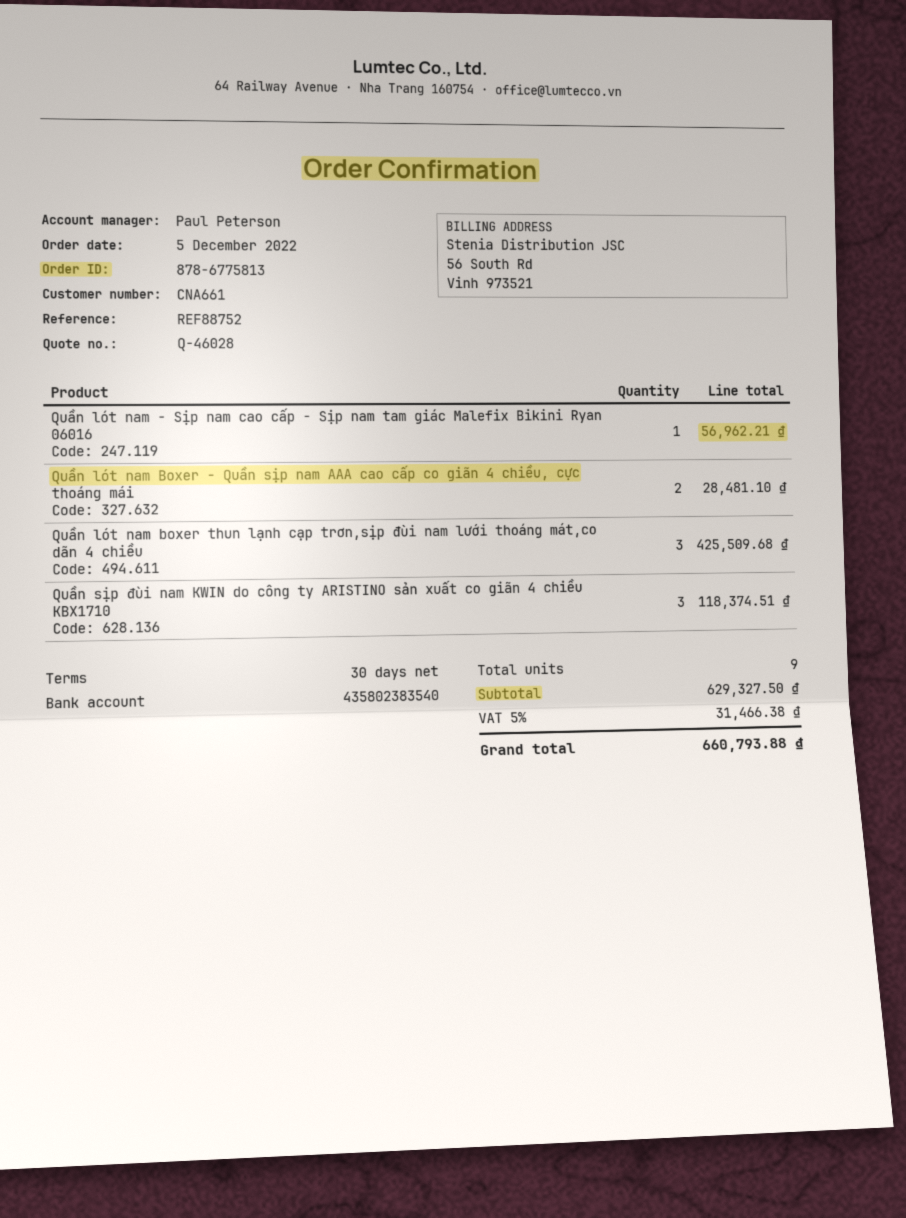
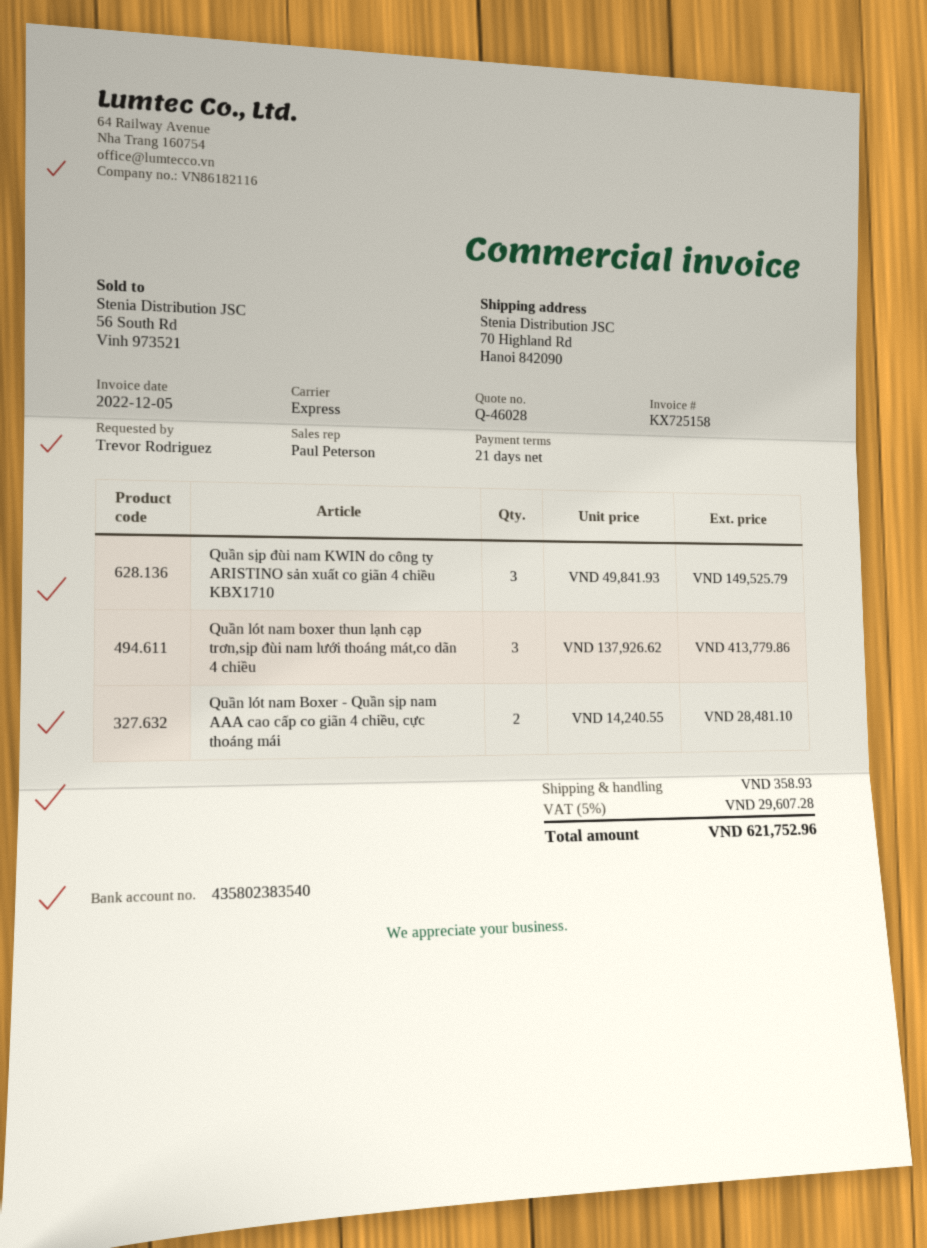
payment terms: 30 days -> 21 days
Quần lót nam - Sịp nam cao cấp - Sịp nam tam giác Malefix Bikini Ryan 06016: 1 for 56962.21 -> none
Quần lót nam boxer thun lạnh cạp trơn,sịp đùi nam lưới thoáng mát,co dãn 4 chiều: 3 for 425509.68 -> 3 for 413779.86
Quần sịp đùi nam KWIN do công ty ARISTINO sản xuất co giãn 4 chiều KBX1710: 3 for 118374.51 -> 3 for 149525.79
shipping: none -> 358.93
tax: 5% = 31466.38 -> 5% = 29607.28
total: 660793.88 -> 621752.96

